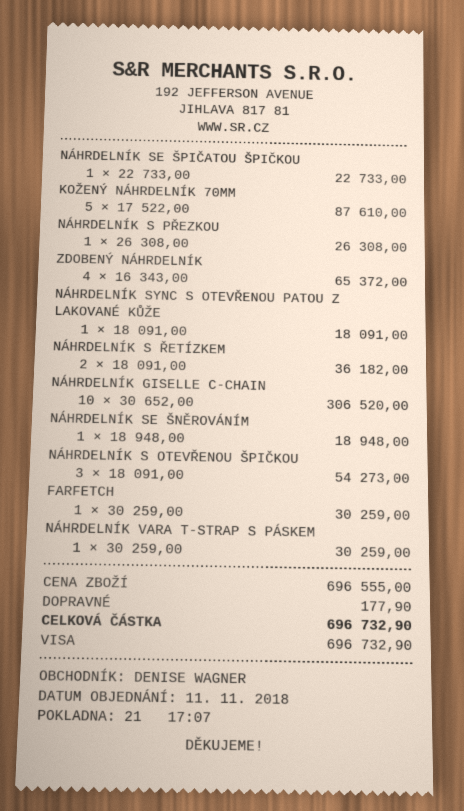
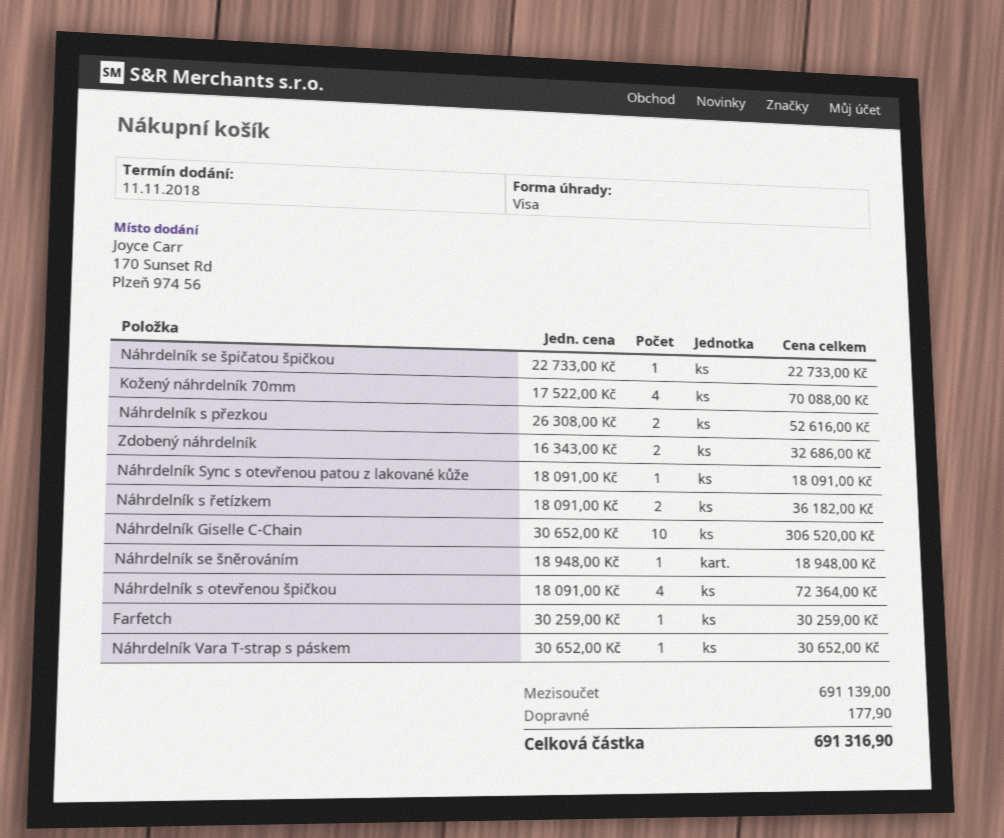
KOŽENÝ NÁHRDELNÍK 70MM: 5 x 17522.00 = 87610.00 -> 4 x 17522.00 = 70088.00
NÁHRDELNÍK S PŘEZKOU: 1 x 26308.00 = 26308.00 -> 2 x 26308.00 = 52616.00
ZDOBENÝ NÁHRDELNÍK: 4 x 16343.00 = 65372.00 -> 2 x 16343.00 = 32686.00
NÁHRDELNÍK S OTEVŘENOU ŠPIČKOU: 3 x 18091.00 = 54273.00 -> 4 x 18091.00 = 72364.00
NÁHRDELNÍK VARA T-STRAP S PÁSKEM: 1 x 30259.00 = 30259.00 -> 1 x 30652.00 = 30652.00
subtotal: 696555.00 -> 691139.00
total: 696732.90 -> 691316.90

